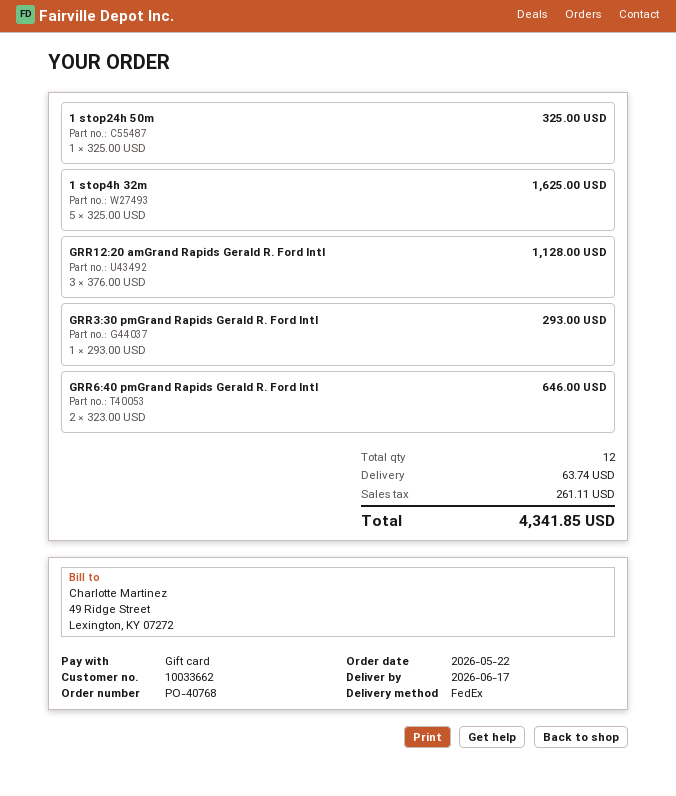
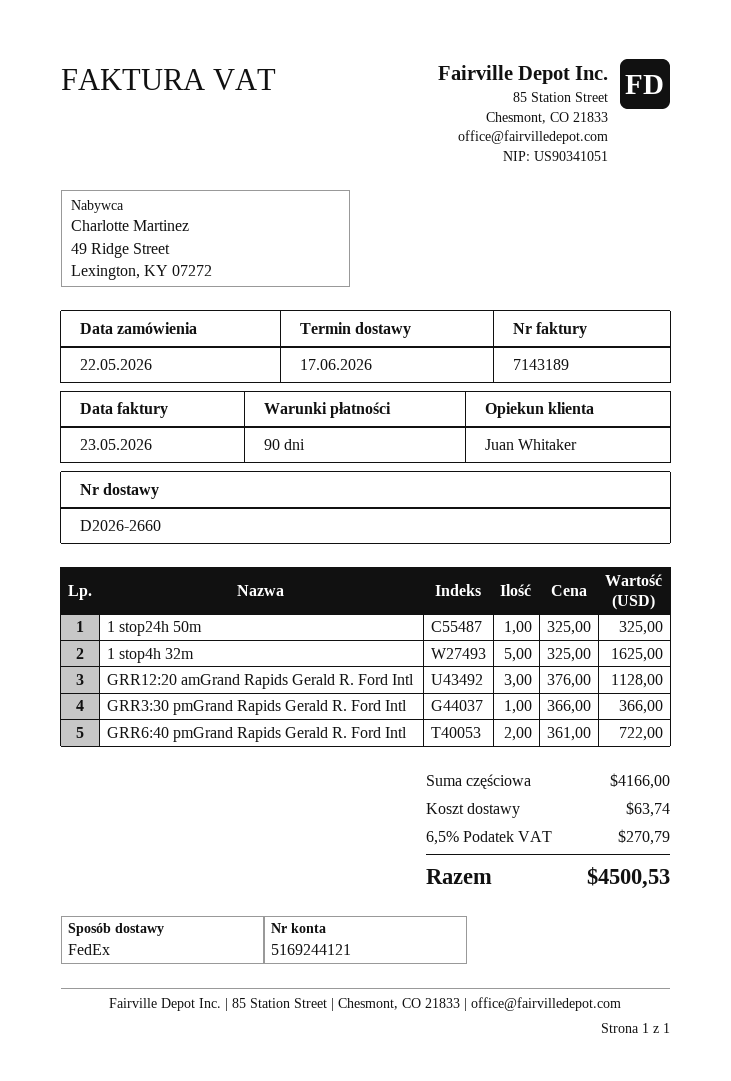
GRR3:30 pmGrand Rapids Gerald R. Ford Intl: 1 x 293.00 = 293.00 -> 1 x 366.00 = 366.00
GRR6:40 pmGrand Rapids Gerald R. Ford Intl: 2 x 323.00 = 646.00 -> 2 x 361.00 = 722.00
tax: 261.11 -> 270.79
total: 4341.85 -> 4500.53

